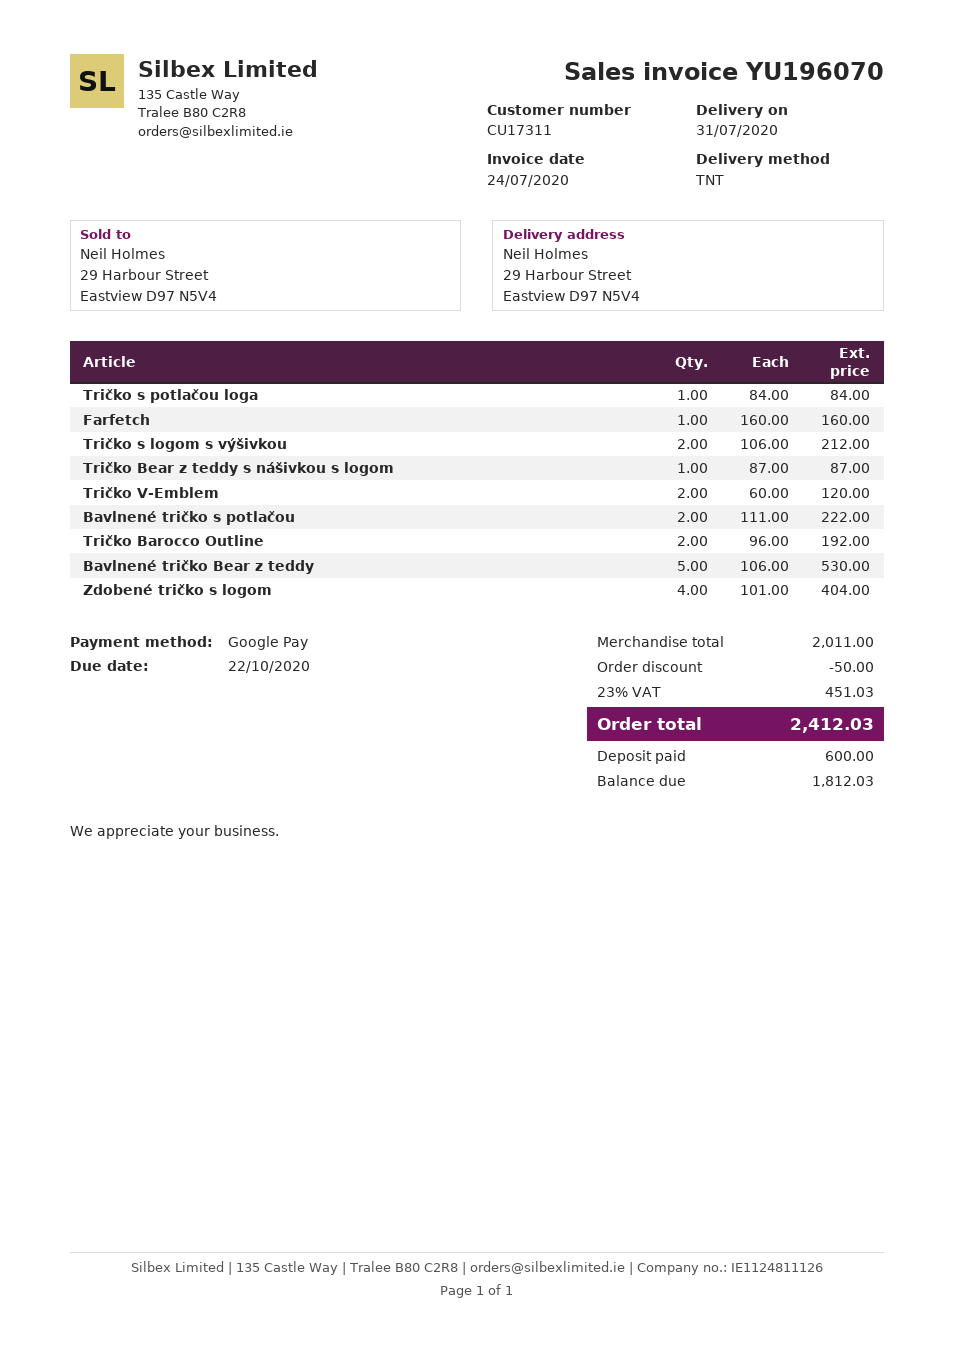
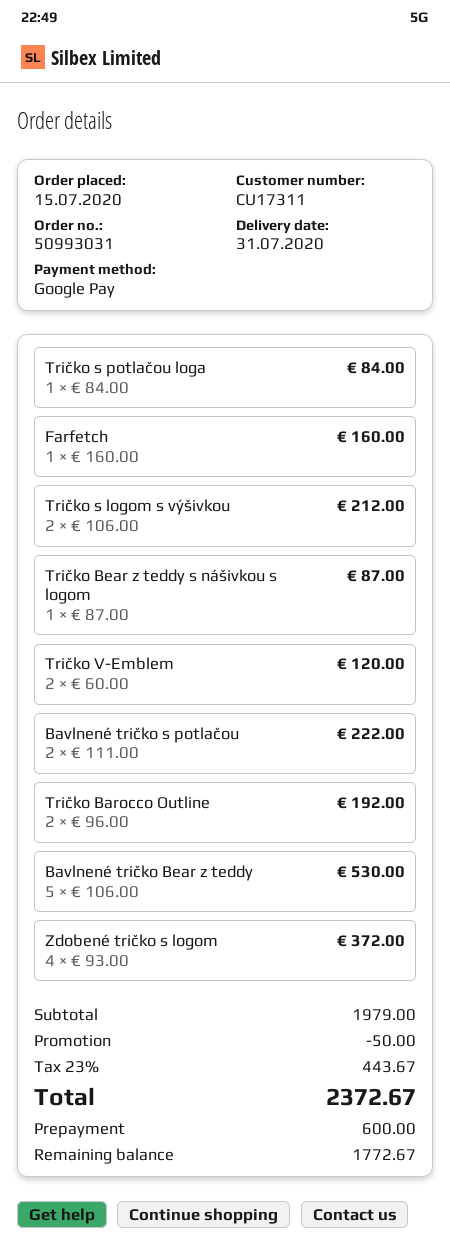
Zdobené tričko s logom: 4 x 101.00 = 404.00 -> 4 x 93.00 = 372.00
subtotal: 2011.00 -> 1979.00
tax: 23% = 451.03 -> 23% = 443.67
total: 2412.03 -> 2372.67
balance: 1812.03 -> 1772.67

